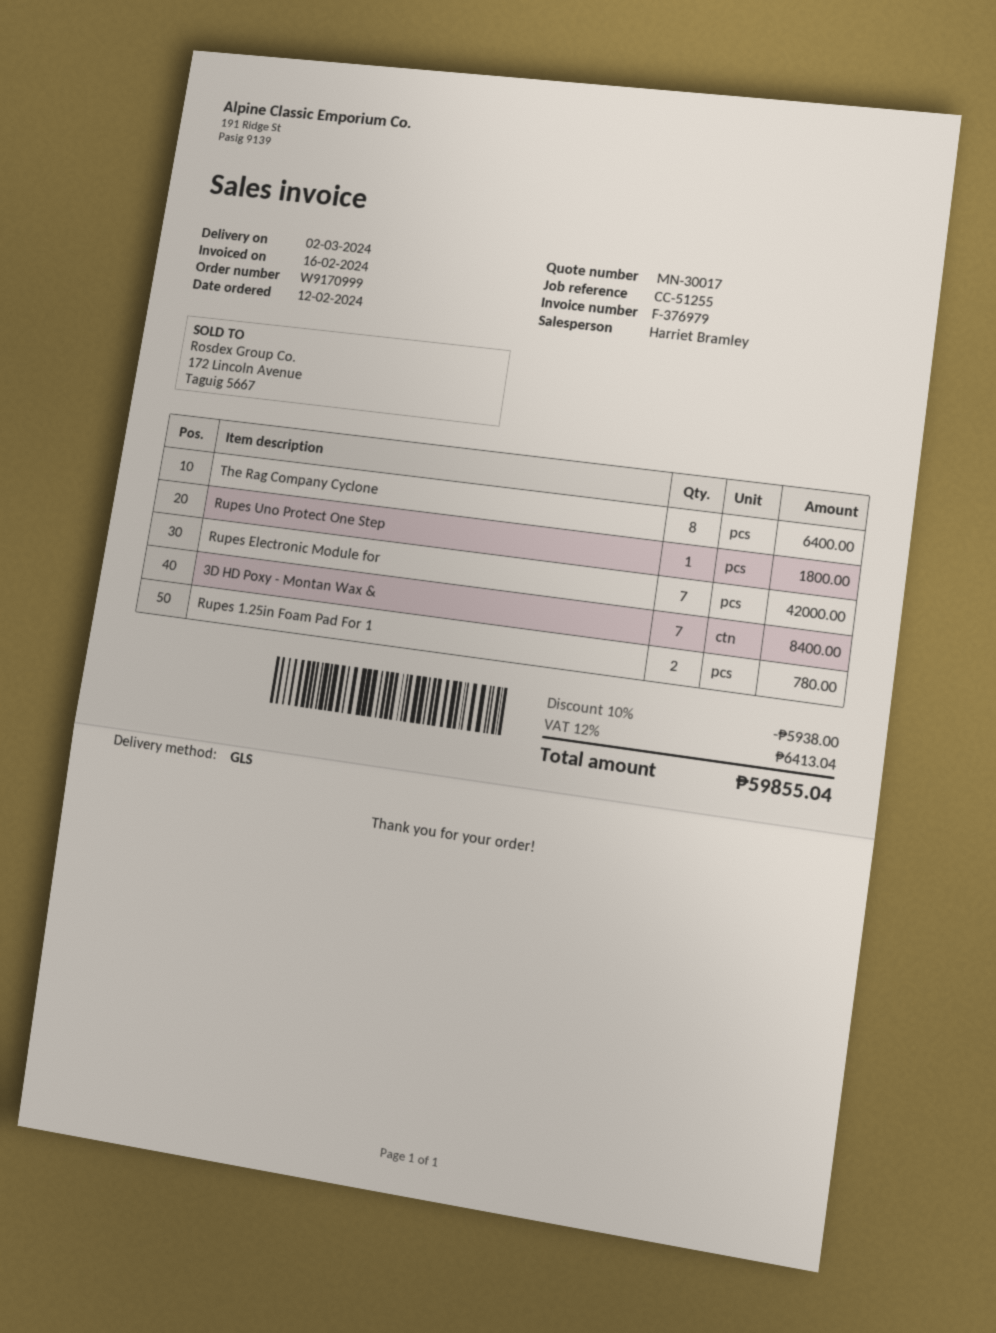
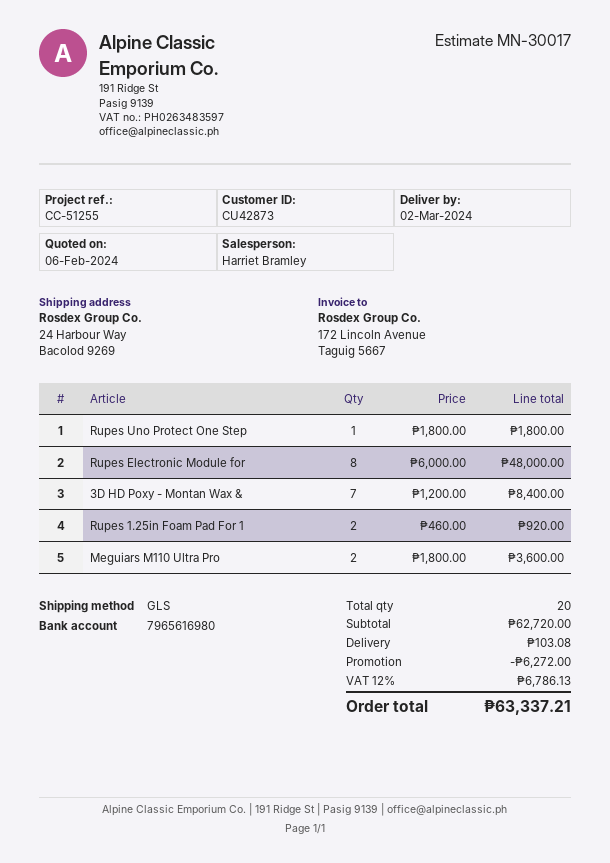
The Rag Company Cyclone: 8 for 6400.00 -> none
Rupes Electronic Module for: 7 for 42000.00 -> 8 for 48000.00
Rupes 1.25in Foam Pad For 1: 2 for 780.00 -> 2 for 920.00
Meguiars M110 Ultra Pro: none -> 2 for 3600.00
discount: 5938.00 -> 6272.00
shipping: none -> 103.08
tax: 12% = 6413.04 -> 12% = 6786.13
total: 59855.04 -> 63337.21

